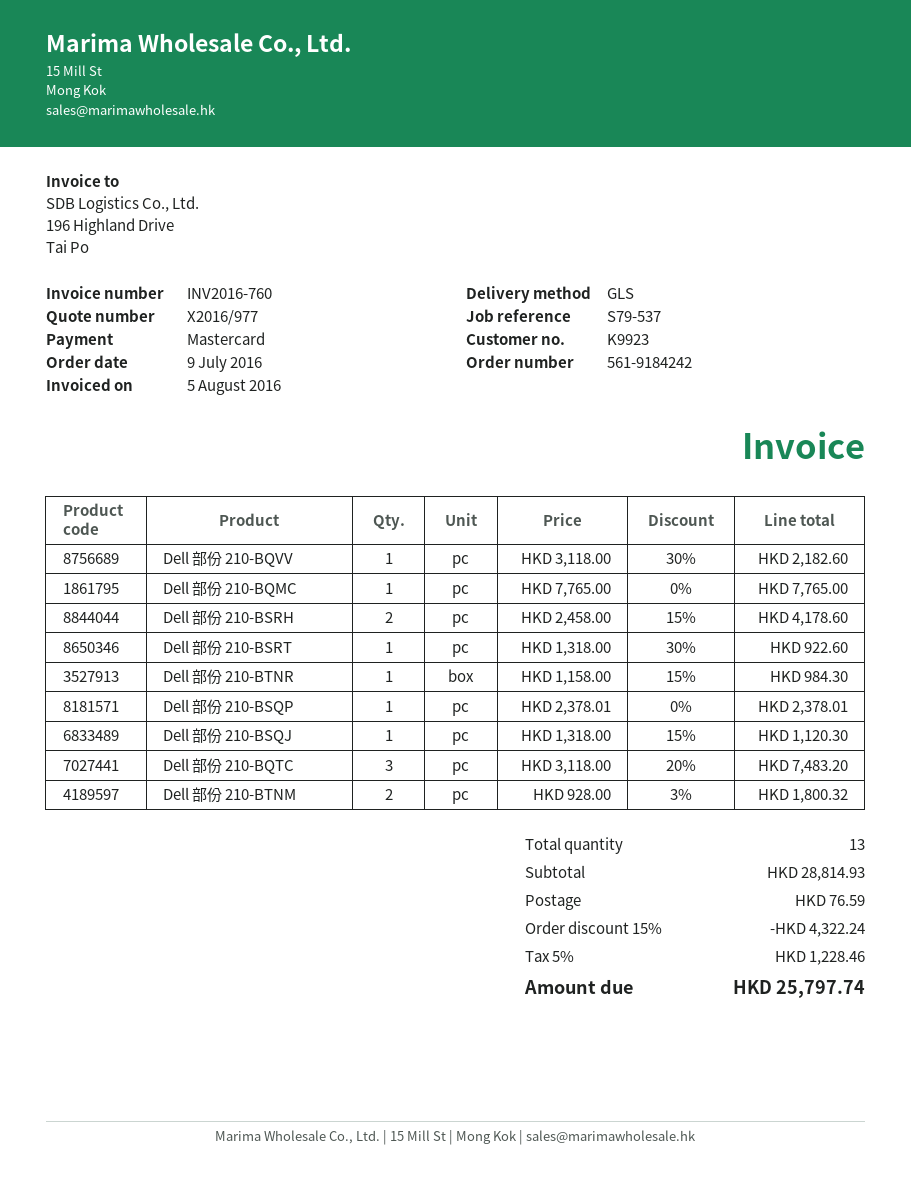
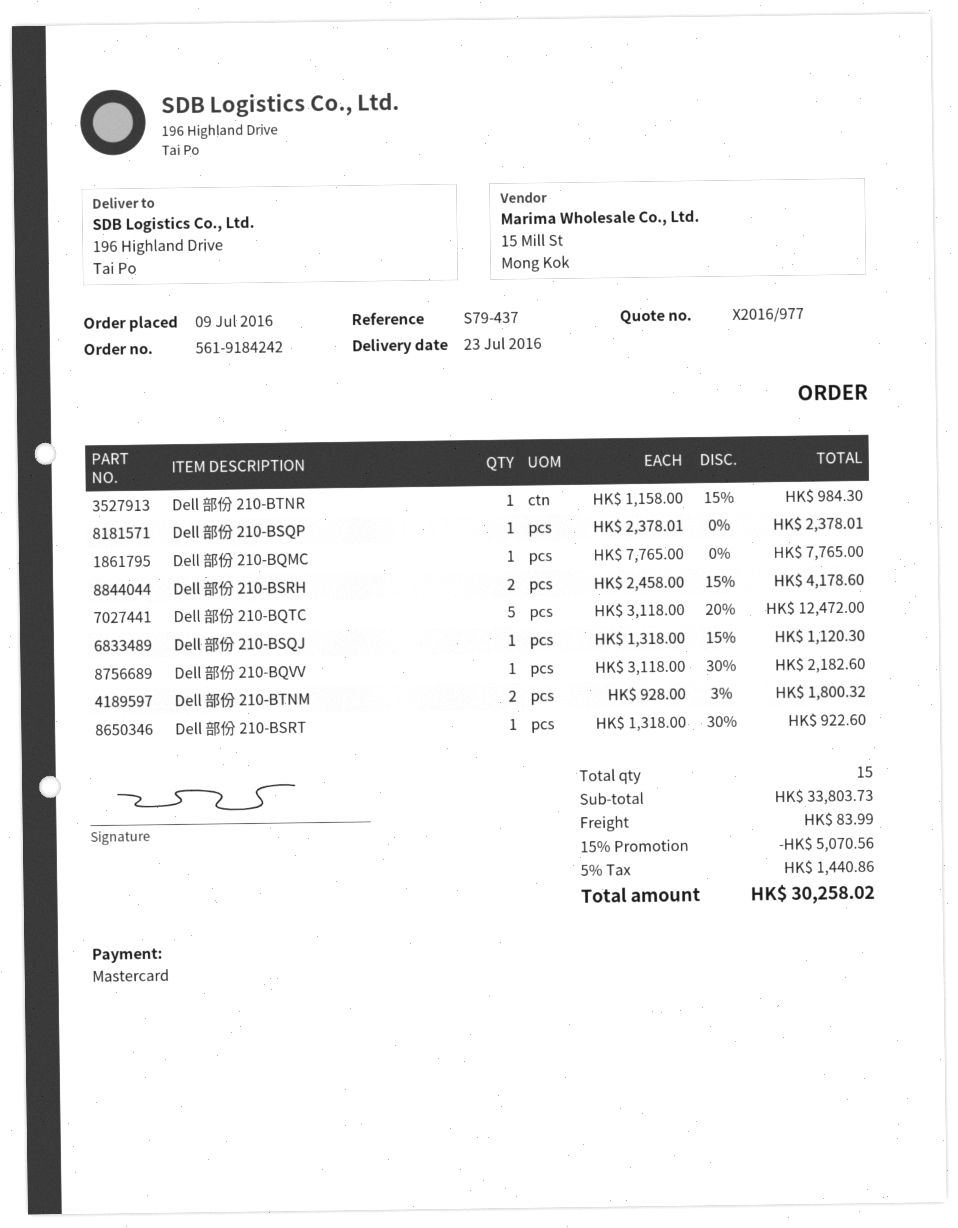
reference: S79-537 -> S79-437
Dell 部份 210-BQTC: 3 x 3118.00 - 20% = 7483.20 -> 5 x 3118.00 - 20% = 12472.00
total quantity: 13 -> 15
subtotal: 28814.93 -> 33803.73
discount: 15% = 4322.24 -> 15% = 5070.56
shipping: 76.59 -> 83.99
tax: 5% = 1228.46 -> 5% = 1440.86
total: 25797.74 -> 30258.02

